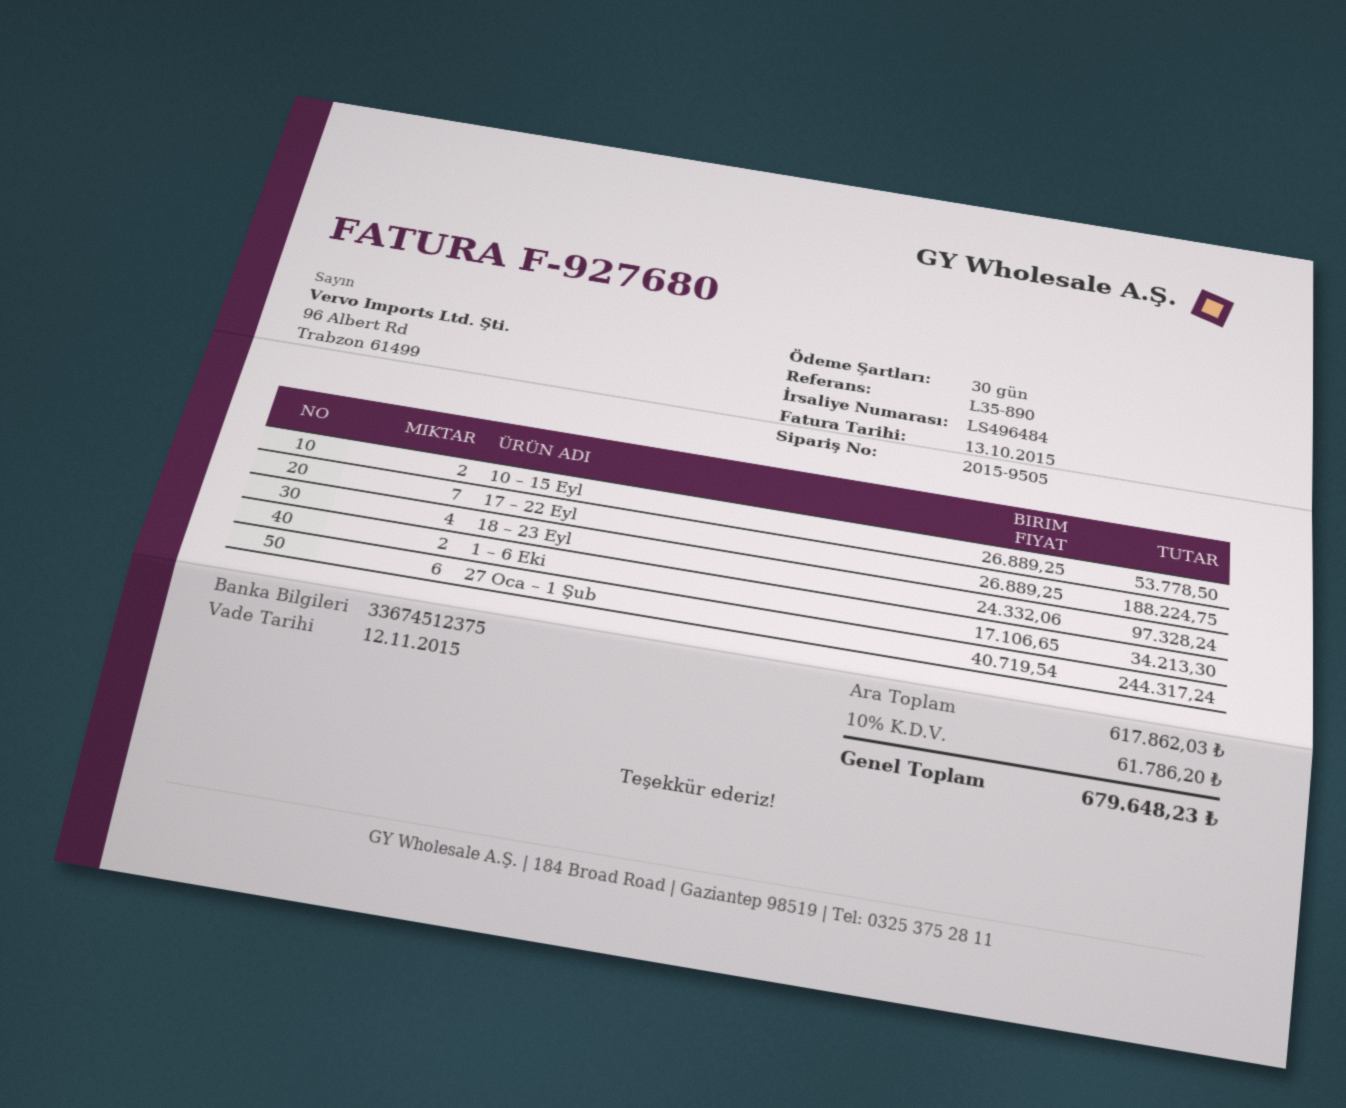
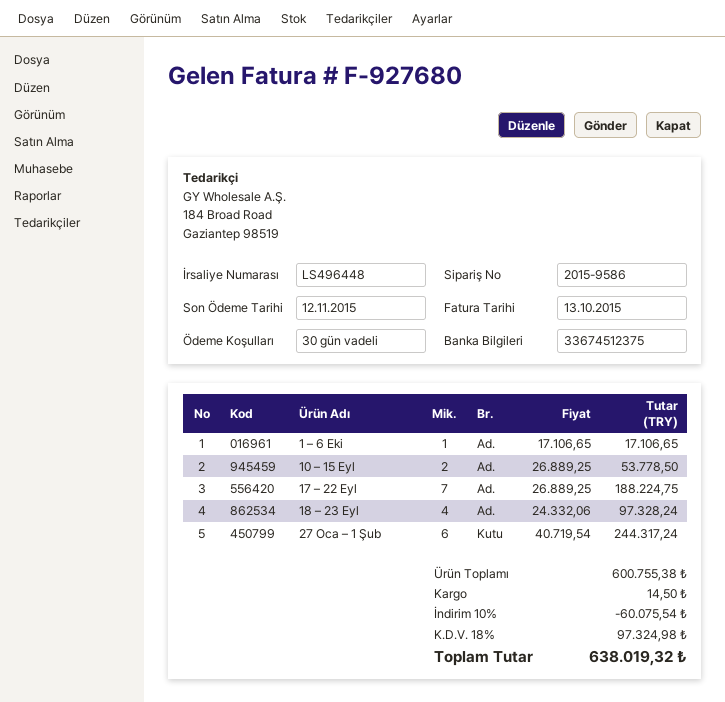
order number: 2015-9505 -> 2015-9586
delivery note number: LS496484 -> LS496448
1 – 6 Eki: 2 x 17106.65 = 34213.30 -> 1 x 17106.65 = 17106.65
subtotal: 617862.03 -> 600755.38
discount: none -> 10% = 60075.54
shipping: none -> 14.50
tax: 10% = 61786.20 -> 18% = 97324.98
total: 679648.23 -> 638019.32

